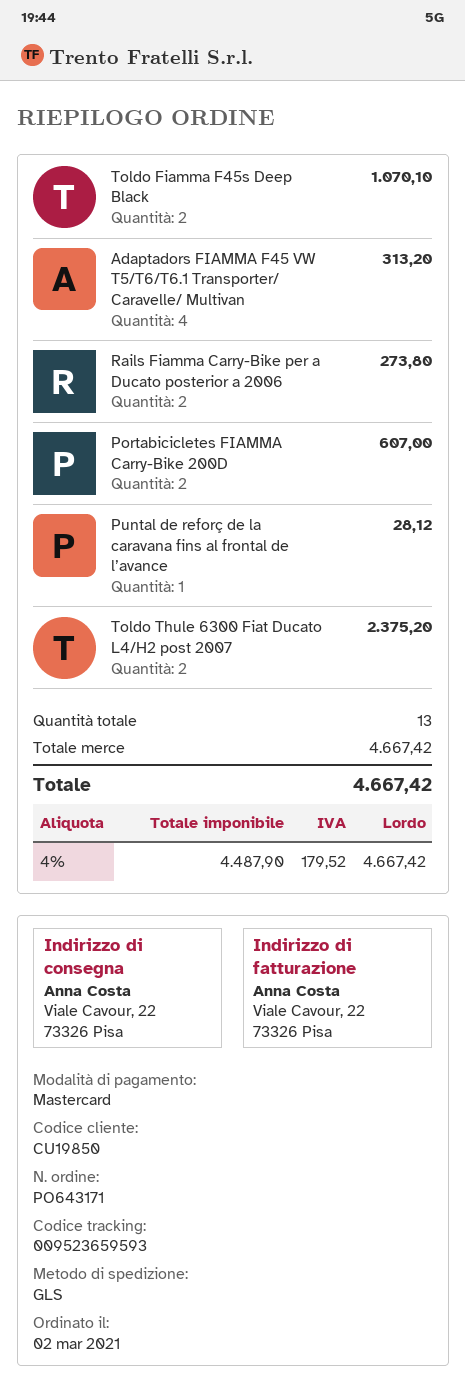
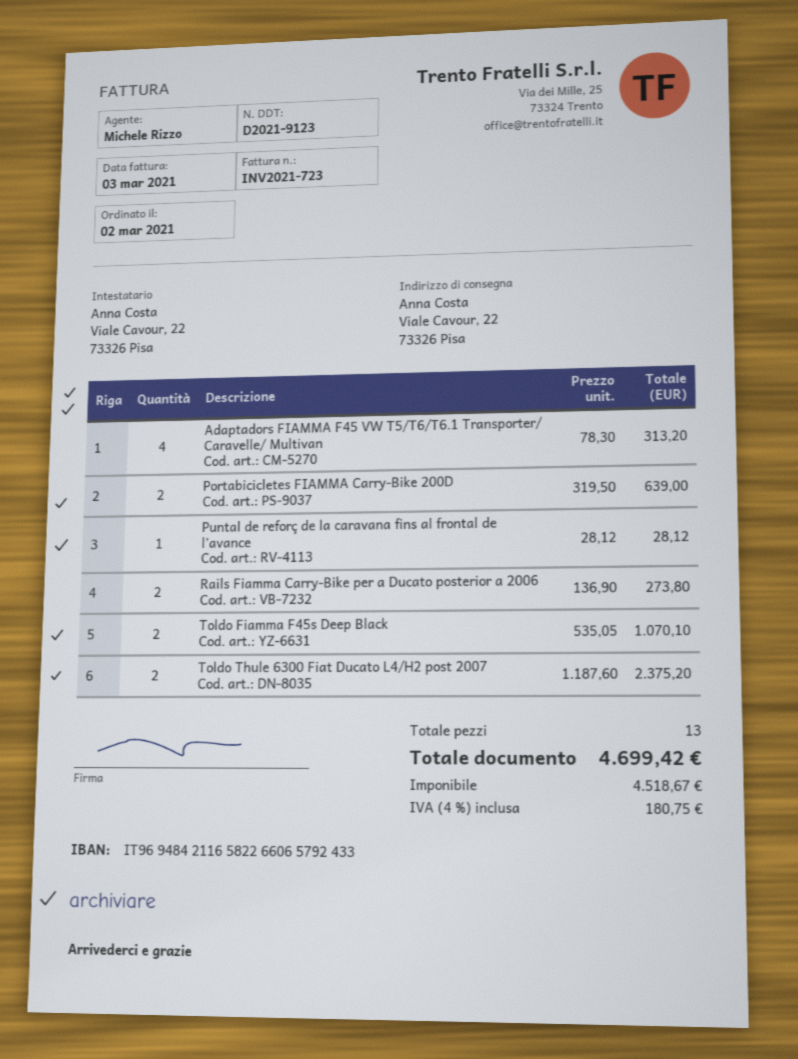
Portabicicletes FIAMMA Carry-Bike 200D: 2 for 607.00 -> 2 for 639.00
net: 4487.90 -> 4518.67
tax: 4% = 179.52 -> 4% = 180.75
total: 4667.42 -> 4699.42

